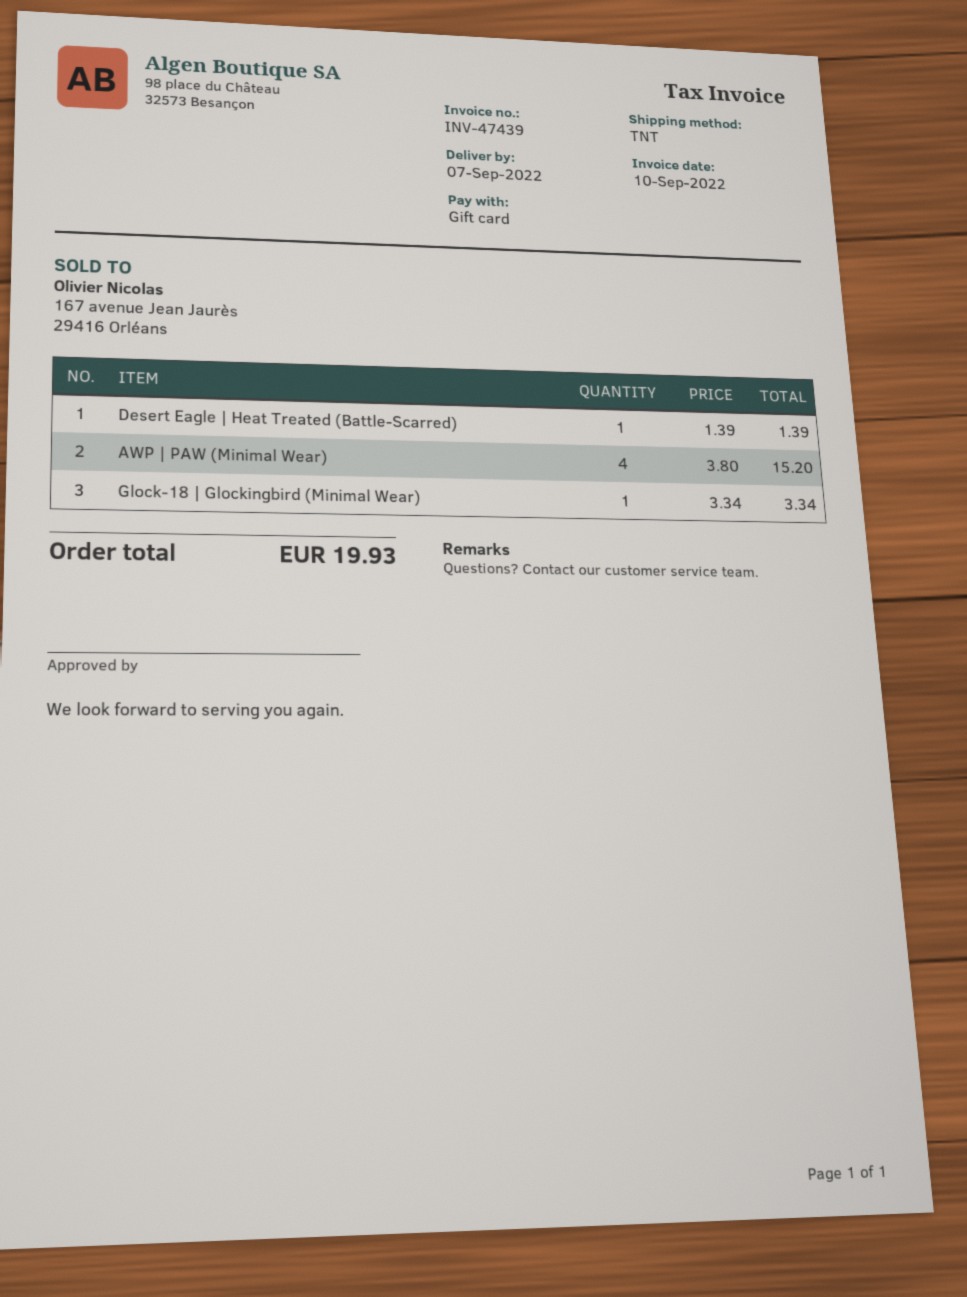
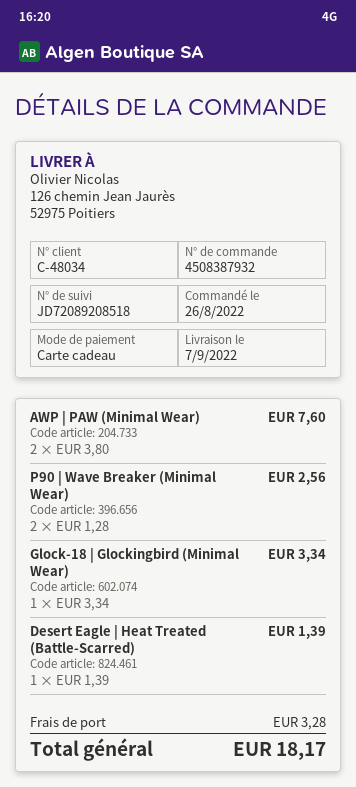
AWP | PAW (Minimal Wear): 4 x 3.80 = 15.20 -> 2 x 3.80 = 7.60
P90 | Wave Breaker (Minimal Wear): none -> 2 x 1.28 = 2.56
shipping: none -> 3.28
total: 19.93 -> 18.17

